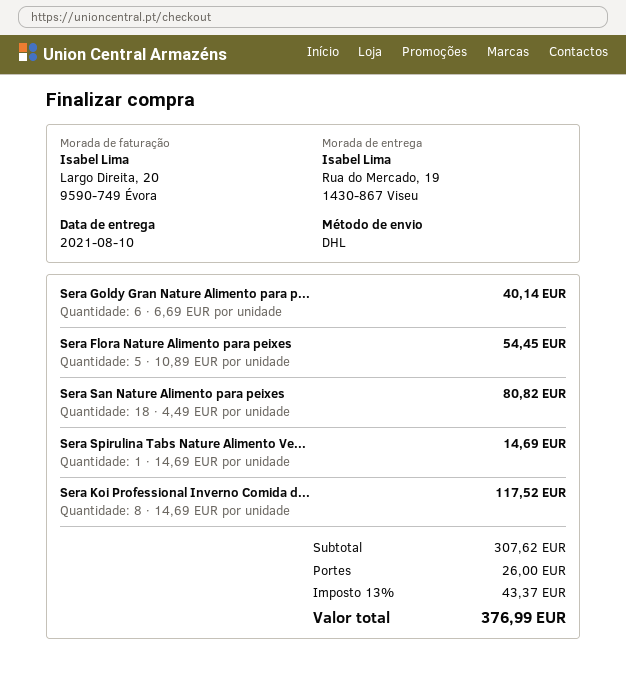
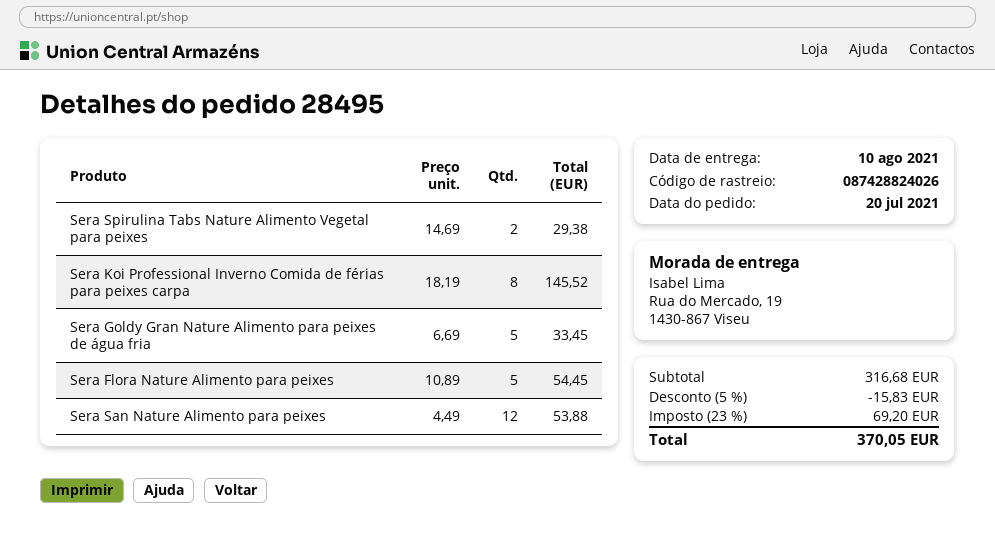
Sera Goldy Gran Nature Alimento para p...: 6 x 6.69 = 40.14 -> 5 x 6.69 = 33.45
Sera San Nature Alimento para peixes: 18 x 4.49 = 80.82 -> 12 x 4.49 = 53.88
Sera Spirulina Tabs Nature Alimento Ve...: 1 x 14.69 = 14.69 -> 2 x 14.69 = 29.38
Sera Koi Professional Inverno Comida d...: 8 x 14.69 = 117.52 -> 8 x 18.19 = 145.52
subtotal: 307.62 -> 316.68
discount: none -> 5% = 15.83
shipping: 26.00 -> none
tax: 13% = 43.37 -> 23% = 69.20
total: 376.99 -> 370.05

